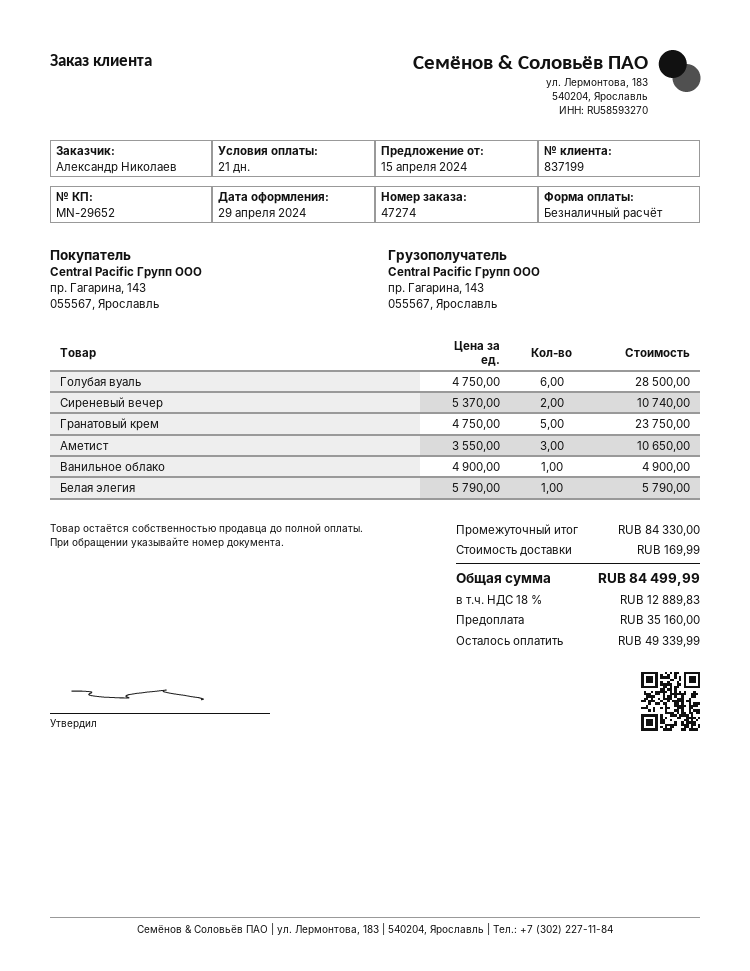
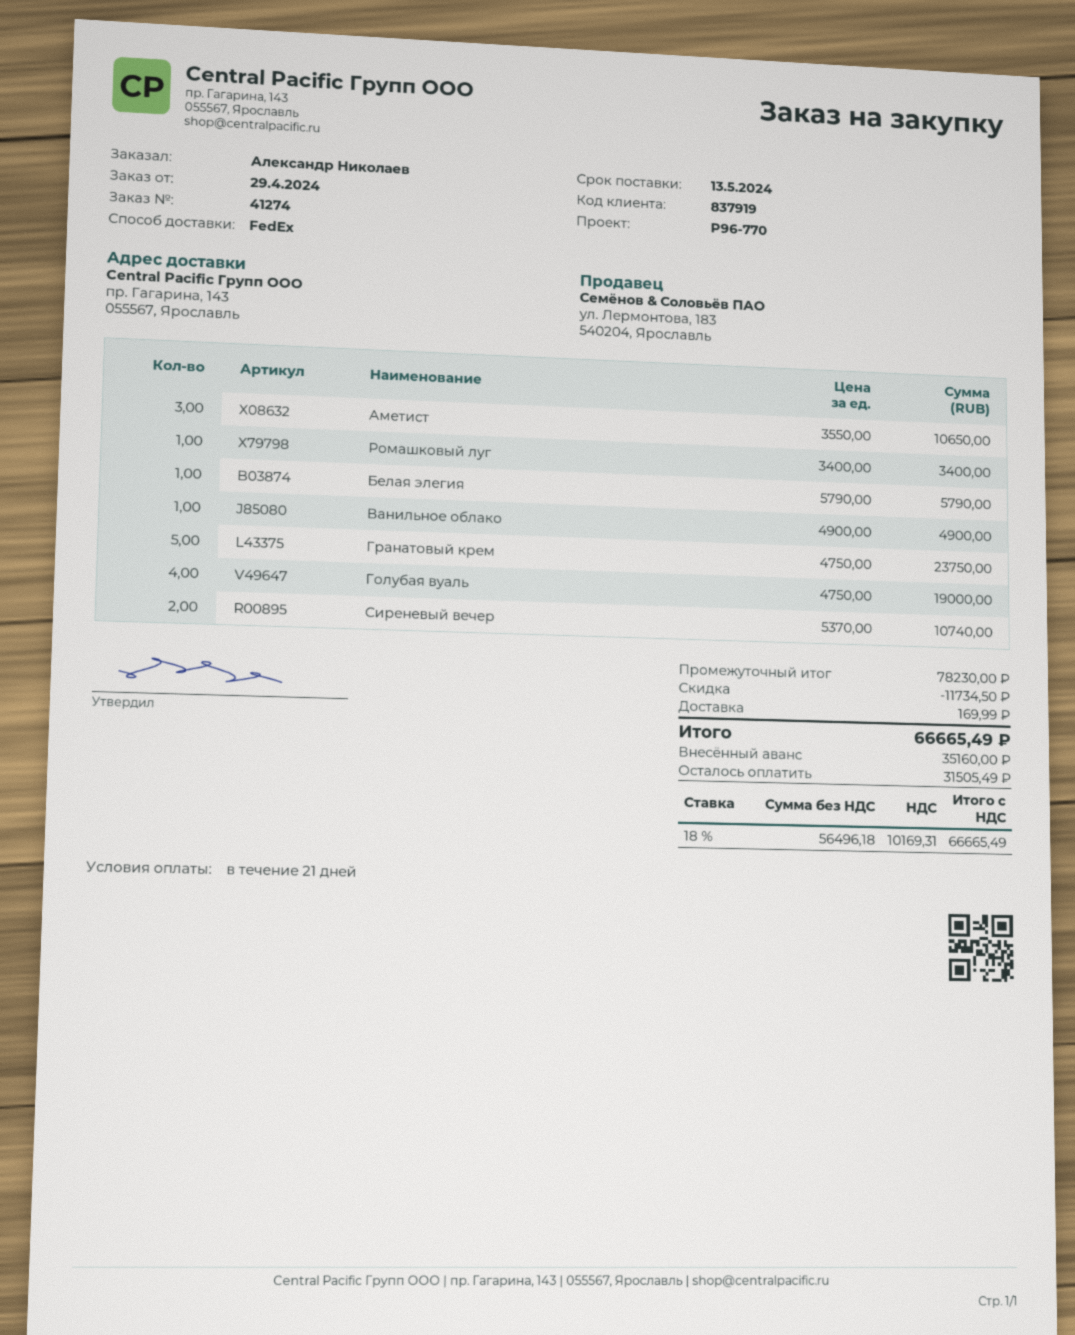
order number: 47274 -> 41274
customer number: 837199 -> 837919
Голубая вуаль: 6 x 4750.00 = 28500.00 -> 4 x 4750.00 = 19000.00
Ромашковый луг: none -> 1 x 3400.00 = 3400.00
subtotal: 84330.00 -> 78230.00
discount: none -> 11734.50
tax: 18% = 12889.83 -> 18% = 10169.31
total: 84499.99 -> 66665.49
balance: 49339.99 -> 31505.49

